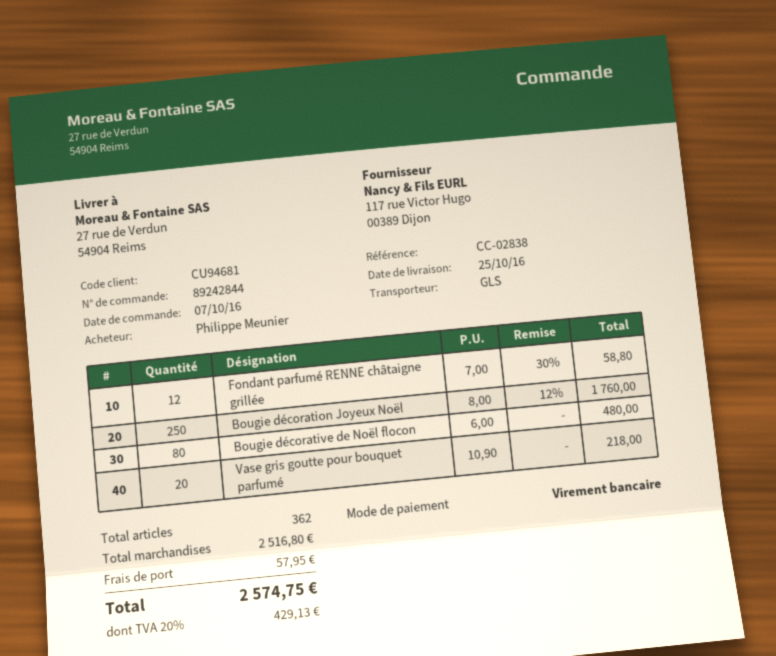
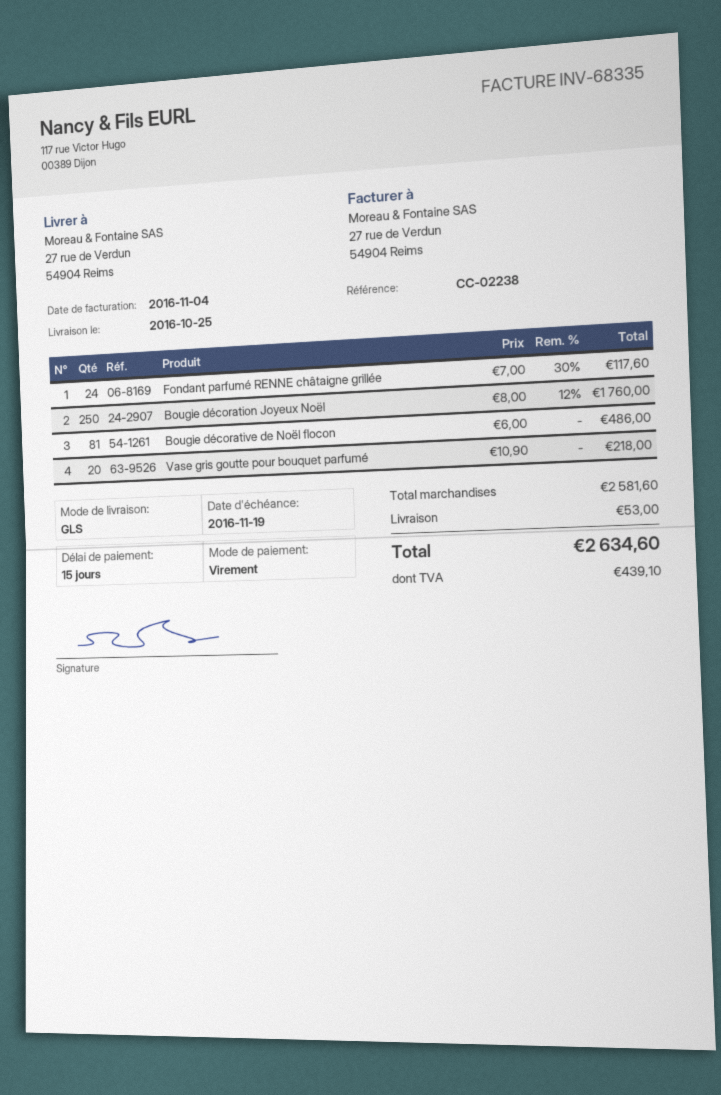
reference: CC-02838 -> CC-02238
Fondant parfumé RENNE châtaigne grillée: 12 x 7.00 - 30% = 58.80 -> 24 x 7.00 - 30% = 117.60
Bougie décorative de Noël flocon: 80 x 6.00 = 480.00 -> 81 x 6.00 = 486.00
subtotal: 2516.80 -> 2581.60
shipping: 57.95 -> 53.00
tax: 429.13 -> 439.10
total: 2574.75 -> 2634.60

